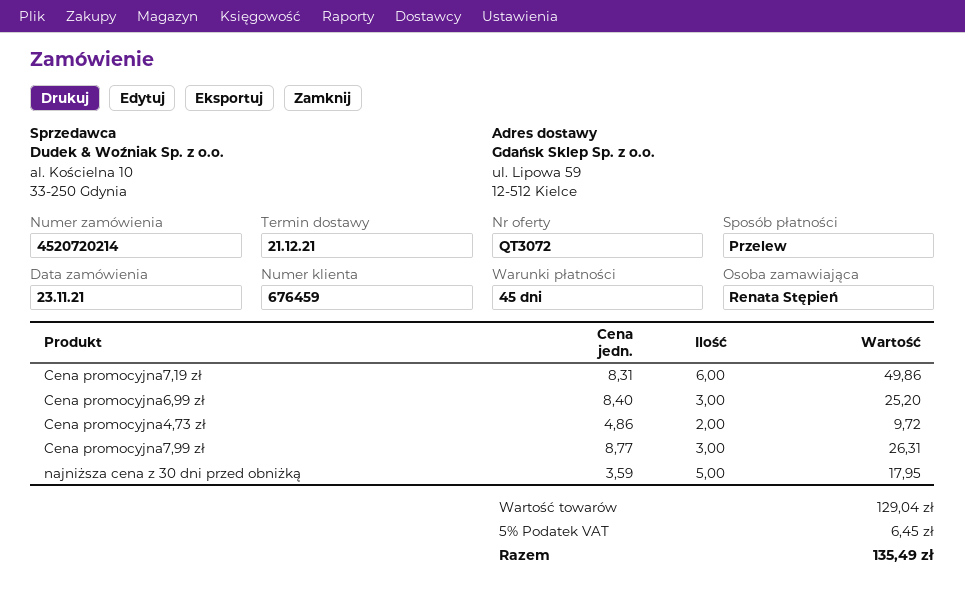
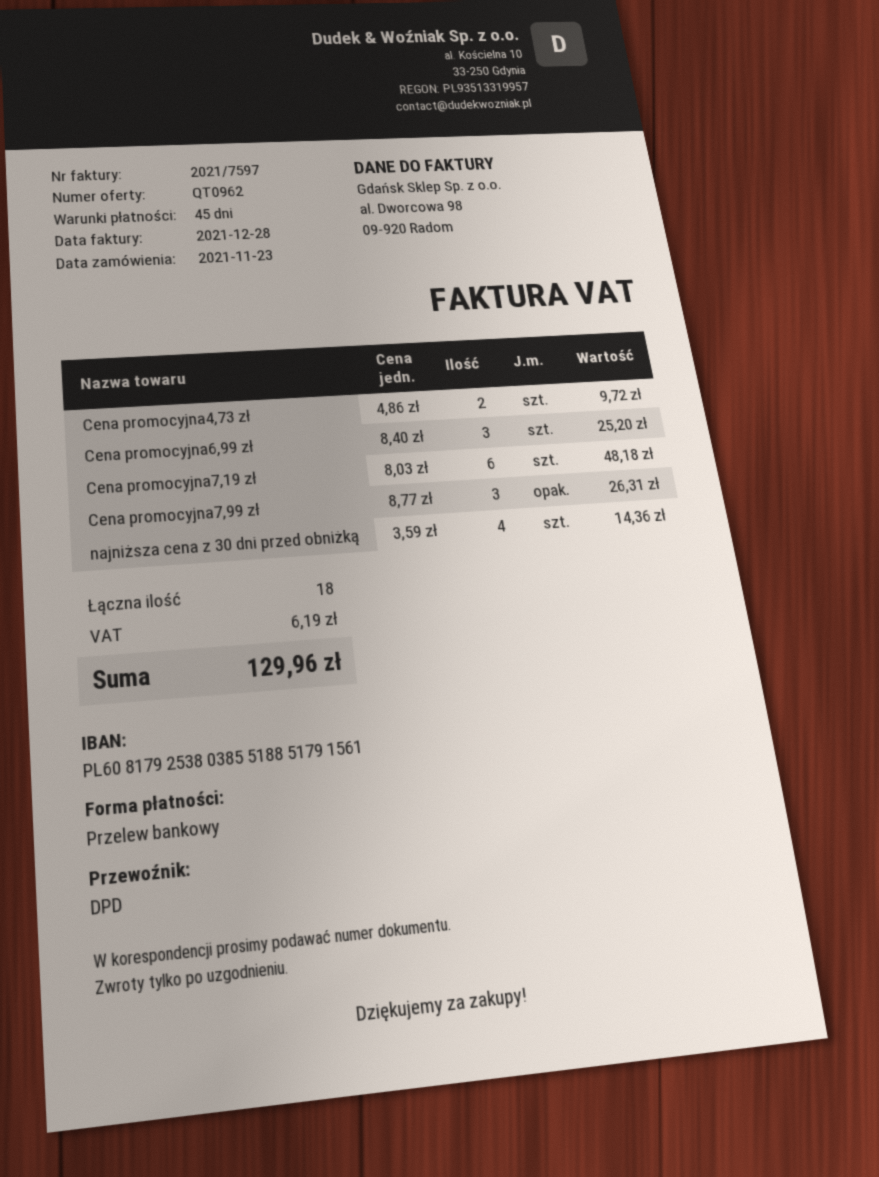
quote number: QT3072 -> QT0962
Cena promocyjna7,19 zł: 6 x 8.31 = 49.86 -> 6 x 8.03 = 48.18
najniższa cena z 30 dni przed obniżką: 5 x 3.59 = 17.95 -> 4 x 3.59 = 14.36
tax: 6.45 -> 6.19
total: 135.49 -> 129.96

